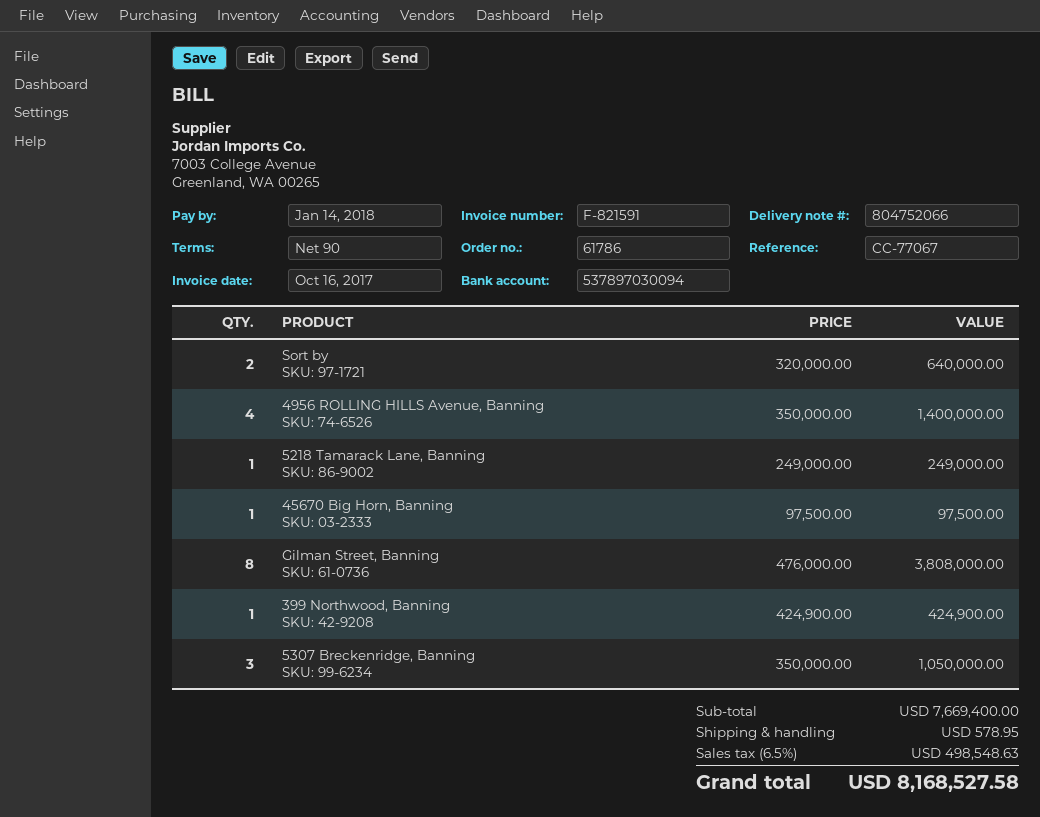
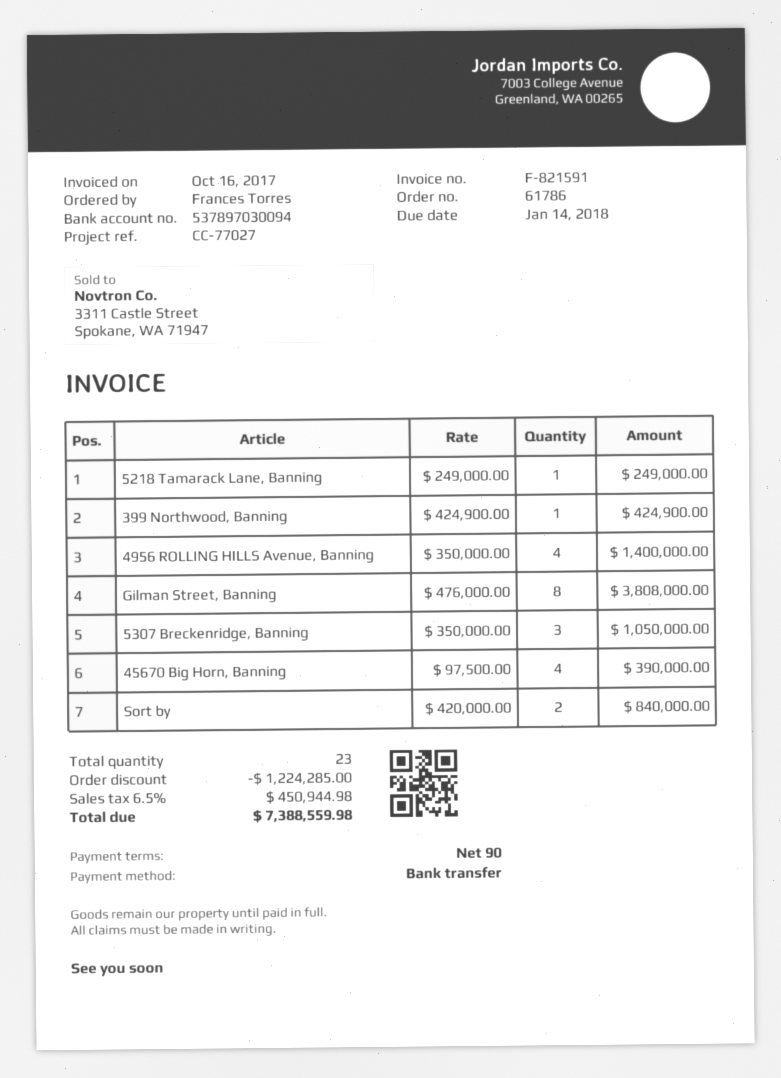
reference: CC-77067 -> CC-77027
Sort by: 2 x 320000.00 = 640000.00 -> 2 x 420000.00 = 840000.00
45670 Big Horn, Banning: 1 x 97500.00 = 97500.00 -> 4 x 97500.00 = 390000.00
discount: none -> 1224285.00
shipping: 578.95 -> none
tax: 6.5% = 498548.63 -> 6.5% = 450944.98
total: 8168527.58 -> 7388559.98

